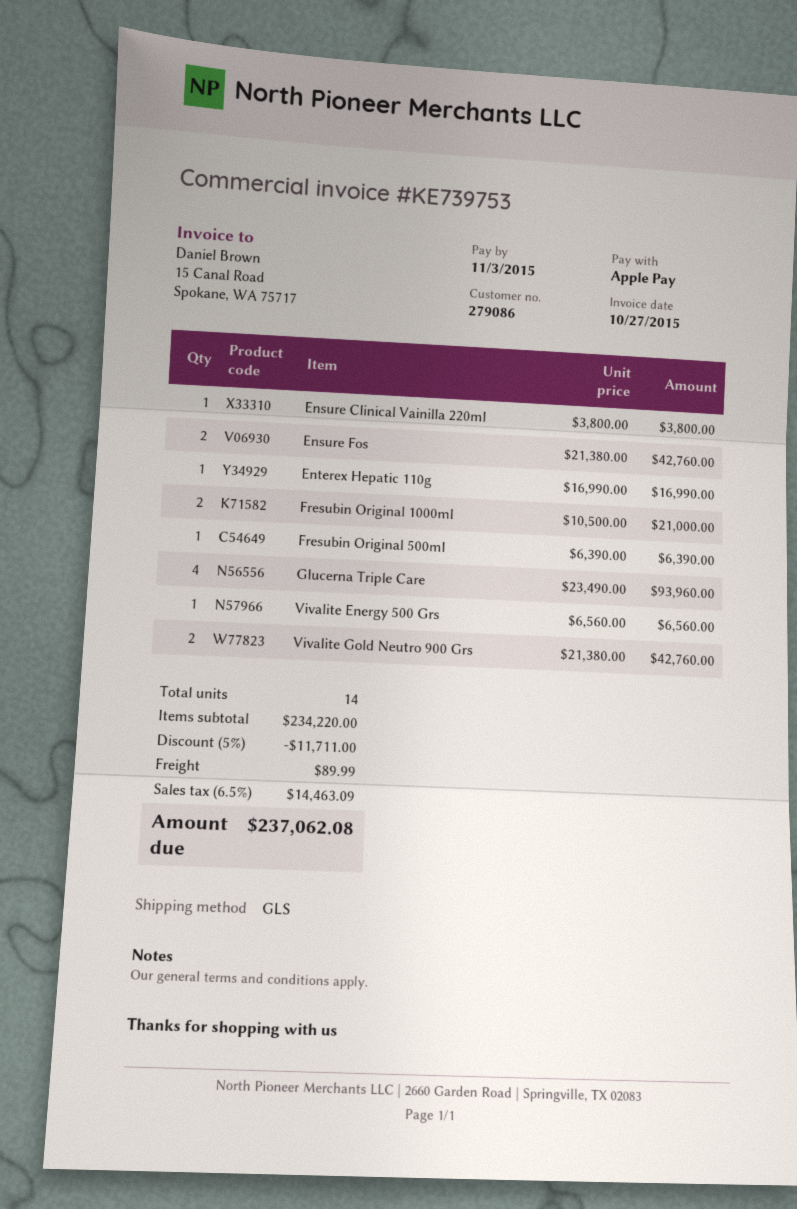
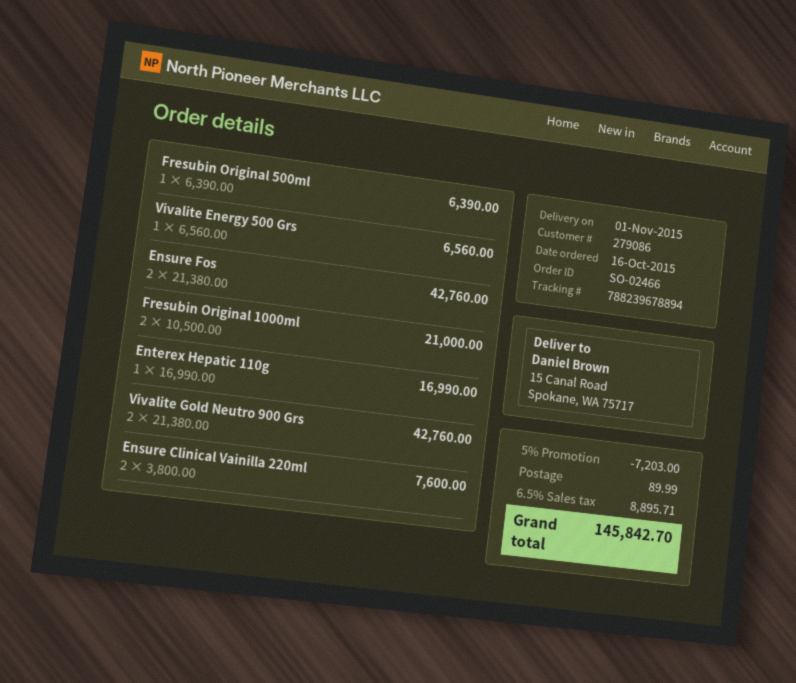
Ensure Clinical Vainilla 220ml: 1 x 3800.00 = 3800.00 -> 2 x 3800.00 = 7600.00
Glucerna Triple Care: 4 x 23490.00 = 93960.00 -> none
discount: 5% = 11711.00 -> 5% = 7203.00
tax: 6.5% = 14463.09 -> 6.5% = 8895.71
total: 237062.08 -> 145842.70

